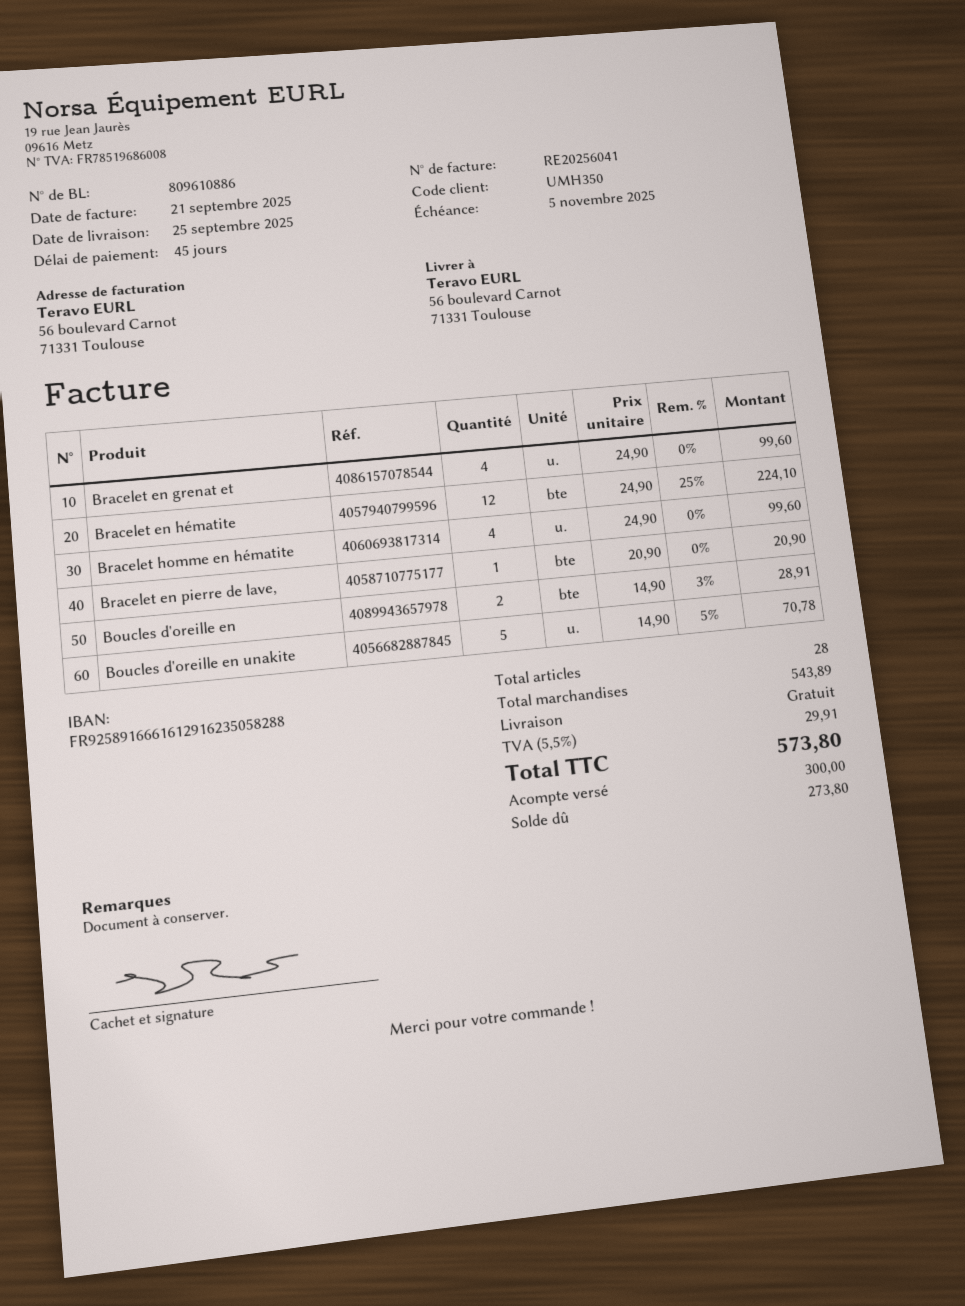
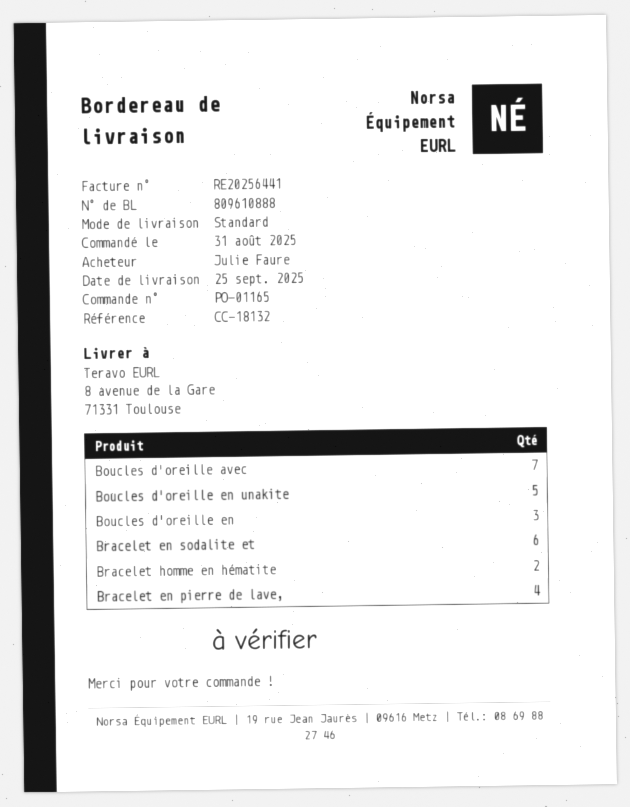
delivery note number: 809610886 -> 809610888
invoice number: RE20256041 -> RE20256441
ship to: 56 boulevard Carnot, 71331 Toulouse -> 8 avenue de la Gare, 71331 Toulouse
Bracelet en grenat et: 4 -> none
Bracelet en hématite: 12 -> none
Bracelet homme en hématite: 4 -> 2
Bracelet en pierre de lave,: 1 -> 4
Boucles d'oreille en: 2 -> 3
Boucles d'oreille avec: none -> 7
Bracelet en sodalite et: none -> 6

